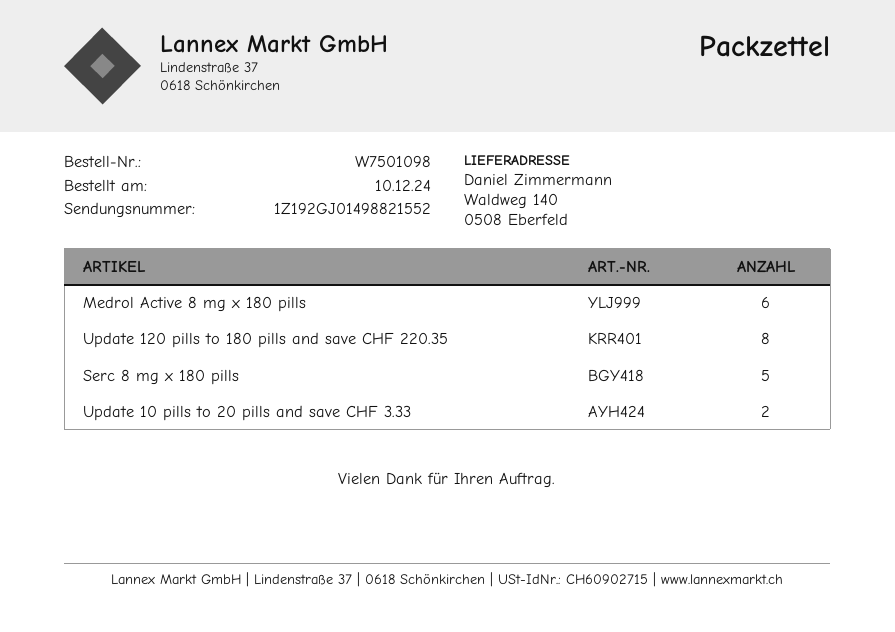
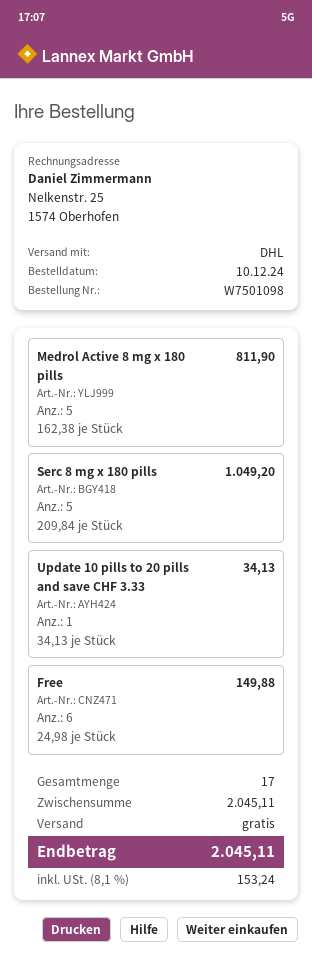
Medrol Active 8 mg x 180 pills: 6 -> 5
Update 120 pills to 180 pills and save CHF 220.35: 8 -> none
Update 10 pills to 20 pills and save CHF 3.33: 2 -> 1
Free: none -> 6

